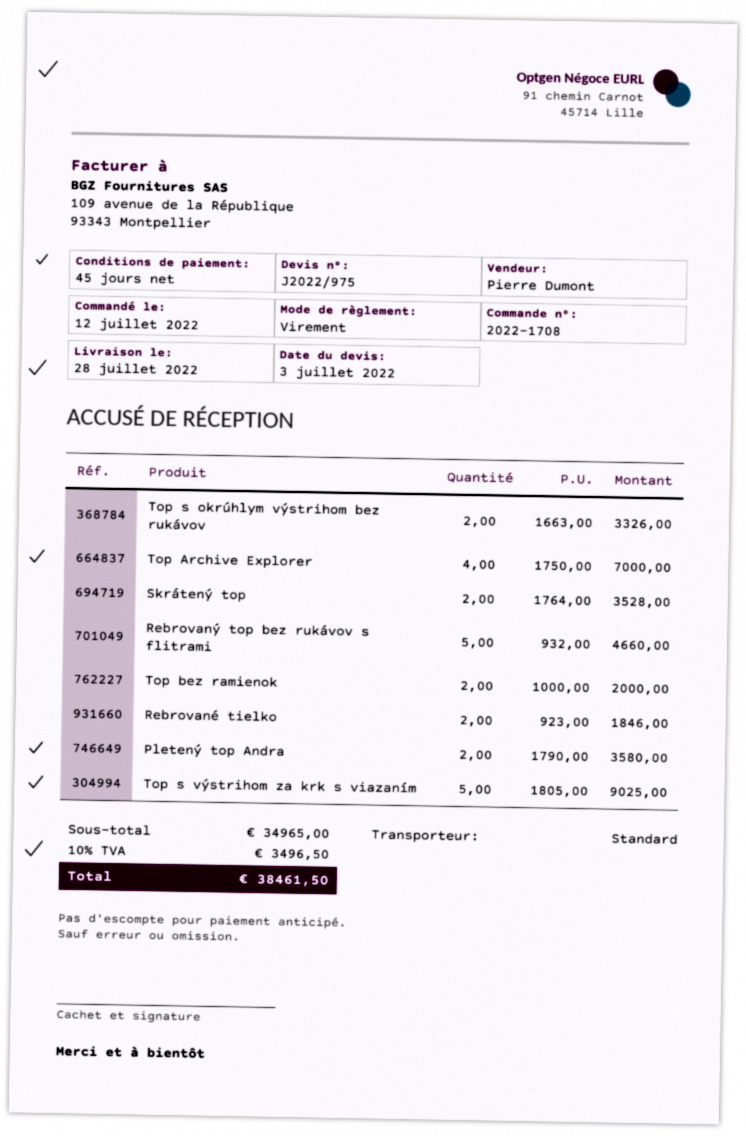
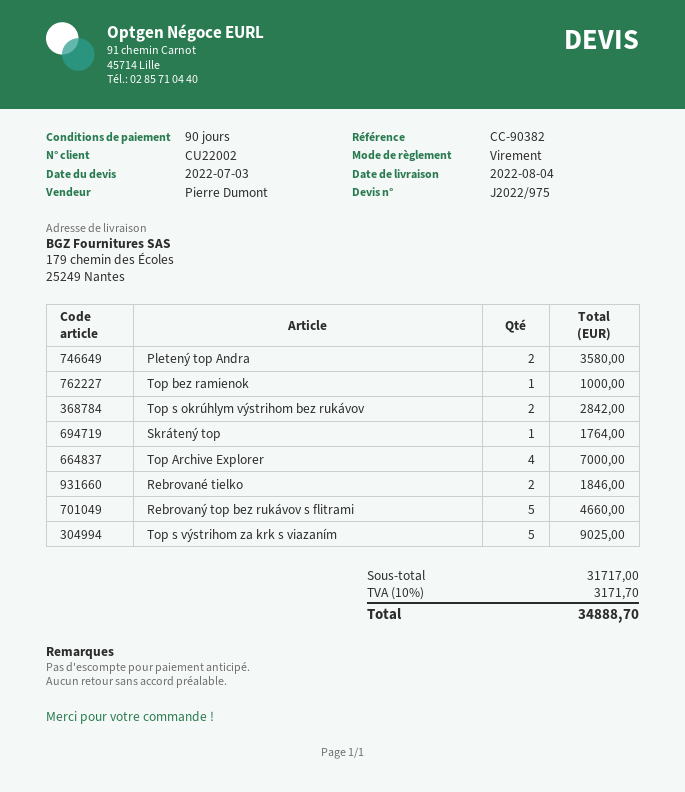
delivery date: 2022-07-28 -> 2022-08-04
payment terms: 45 days -> 90 days
Top s okrúhlym výstrihom bez rukávov: 2 for 3326.00 -> 2 for 2842.00
Skrátený top: 2 for 3528.00 -> 1 for 1764.00
Top bez ramienok: 2 for 2000.00 -> 1 for 1000.00
subtotal: 34965.00 -> 31717.00
tax: 10% = 3496.50 -> 10% = 3171.70
total: 38461.50 -> 34888.70

